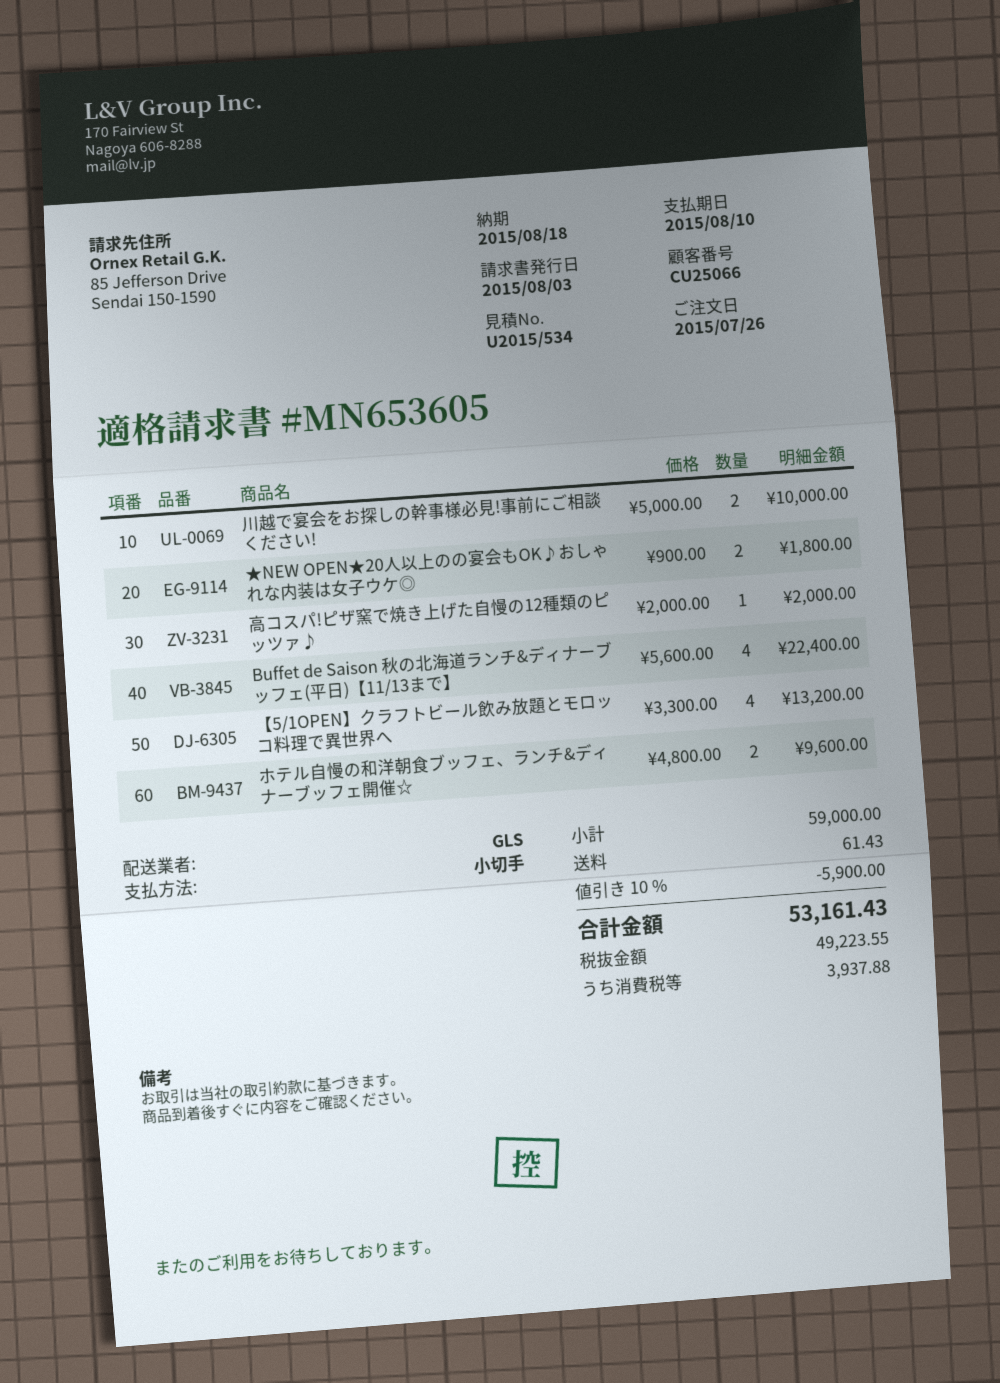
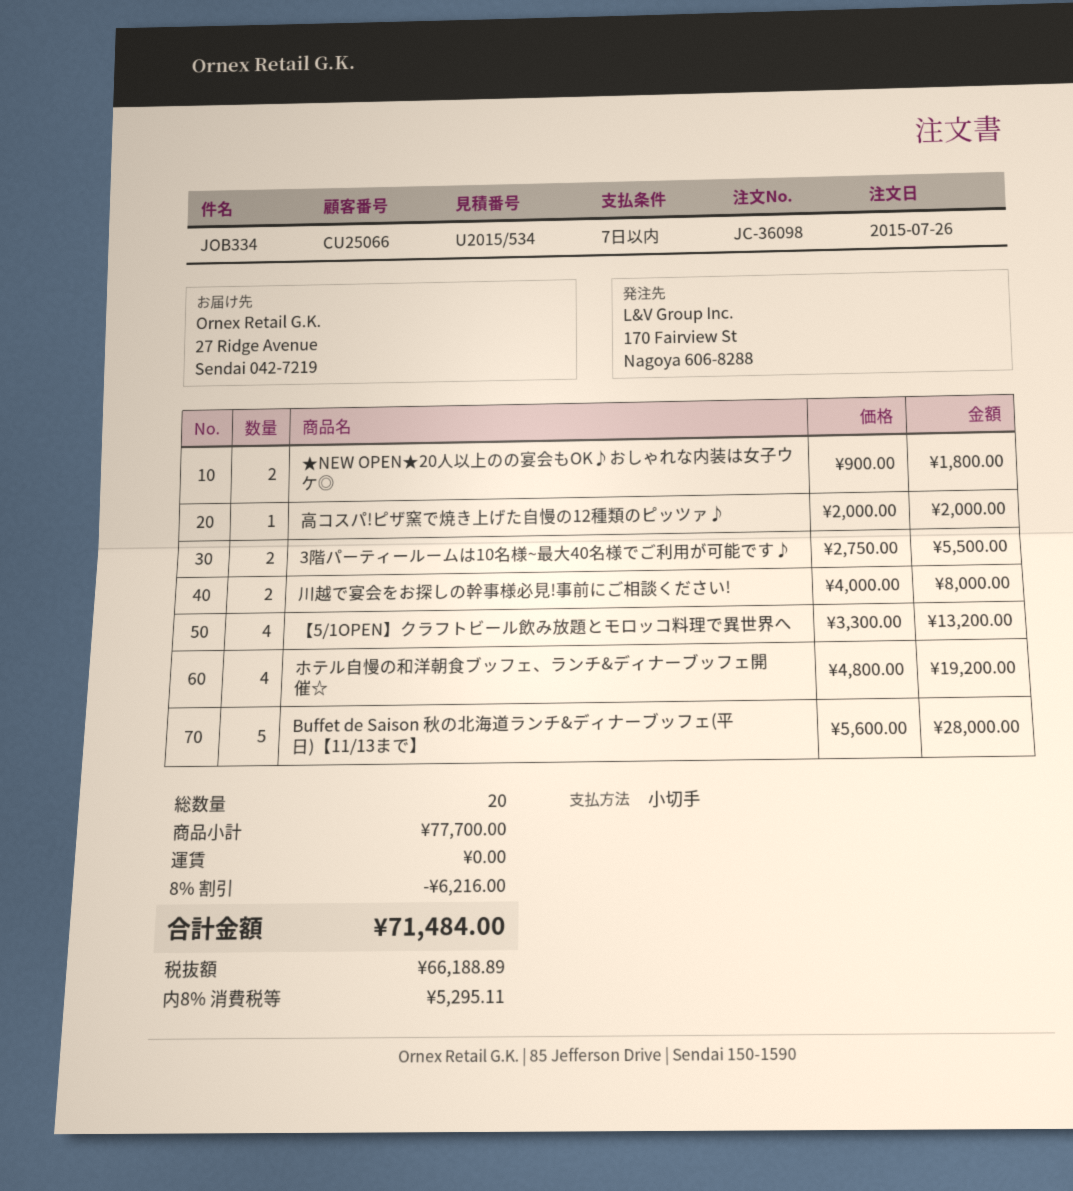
川越で宴会をお探しの幹事様必見!事前にご相談ください!: 2 x 5000.00 = 10000.00 -> 2 x 4000.00 = 8000.00
Buffet de Saison 秋の北海道ランチ&ディナーブッフェ(平日)【11/13まで】: 4 x 5600.00 = 22400.00 -> 5 x 5600.00 = 28000.00
ホテル自慢の和洋朝食ブッフェ、ランチ&ディナーブッフェ開催☆: 2 x 4800.00 = 9600.00 -> 4 x 4800.00 = 19200.00
3階パーティールームは10名様~最大40名様でご利用が可能です♪: none -> 2 x 2750.00 = 5500.00
subtotal: 59000.00 -> 77700.00
discount: 10% = 5900.00 -> 8% = 6216.00
shipping: 61.43 -> 0.00
net: 49223.55 -> 66188.89
tax: 3937.88 -> 5295.11
total: 53161.43 -> 71484.00

